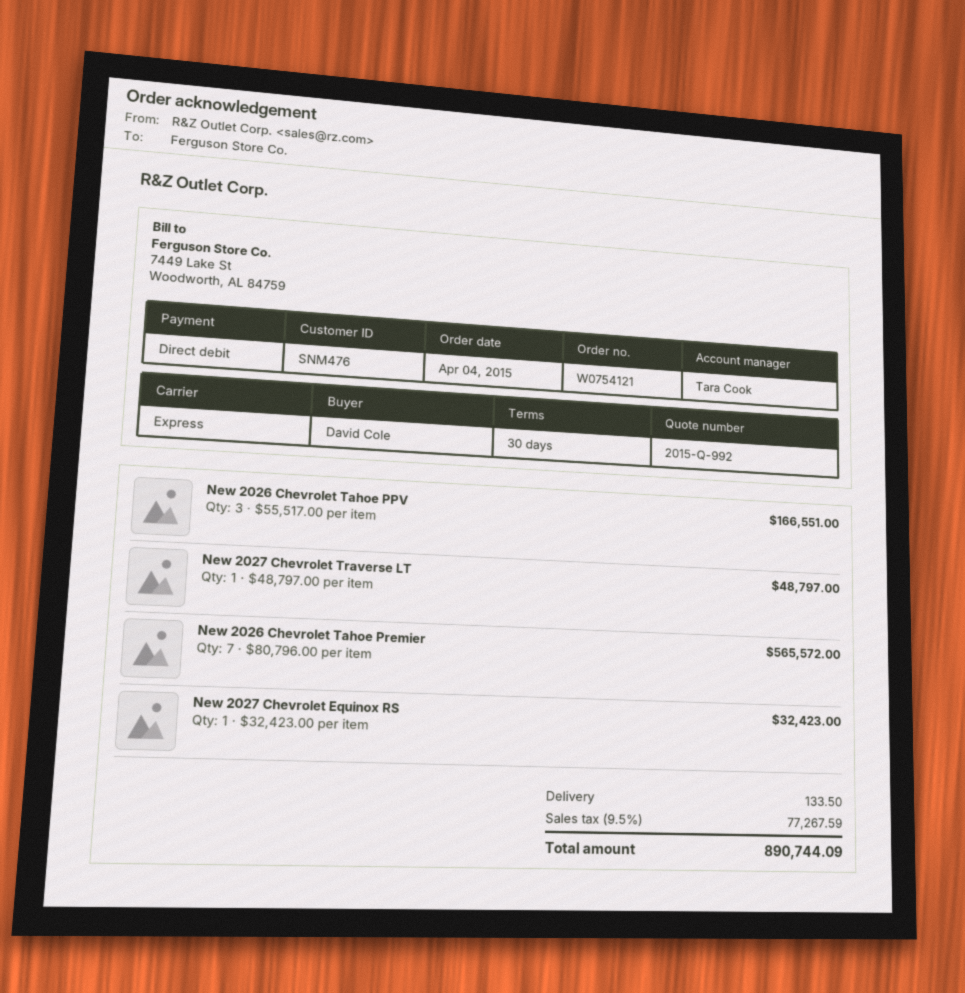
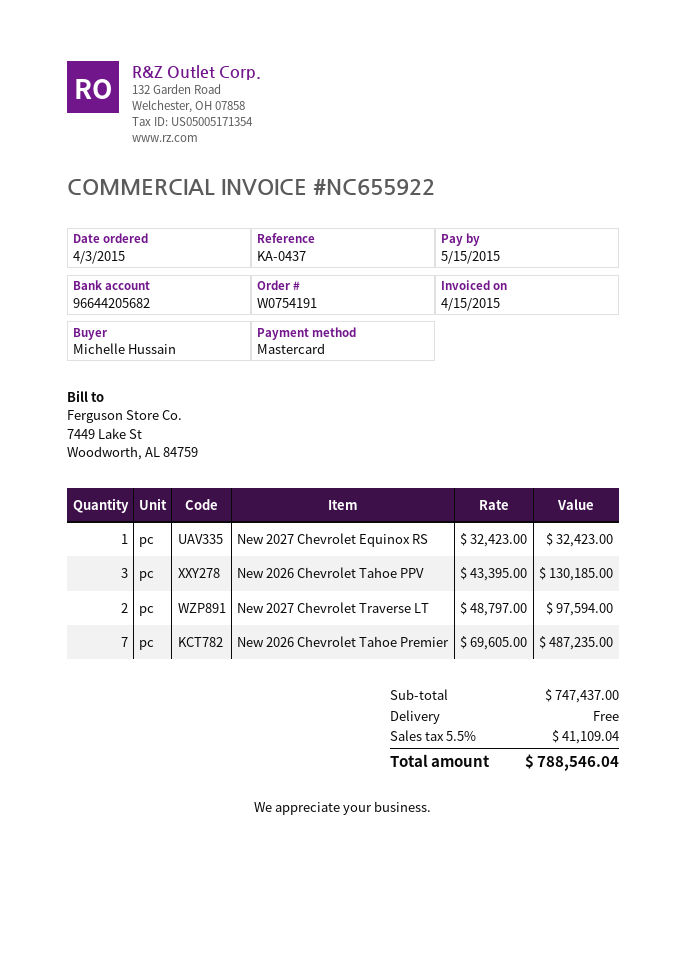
order number: W0754121 -> W0754191
order date: 2015-04-04 -> 2015-04-03
ordered by: David Cole -> Michelle Hussain
payment method: direct debit -> Mastercard
New 2026 Chevrolet Tahoe PPV: 3 x 55517.00 = 166551.00 -> 3 x 43395.00 = 130185.00
New 2027 Chevrolet Traverse LT: 1 x 48797.00 = 48797.00 -> 2 x 48797.00 = 97594.00
New 2026 Chevrolet Tahoe Premier: 7 x 80796.00 = 565572.00 -> 7 x 69605.00 = 487235.00
shipping: 133.50 -> 0.00
tax: 9.5% = 77267.59 -> 5.5% = 41109.04
total: 890744.09 -> 788546.04

